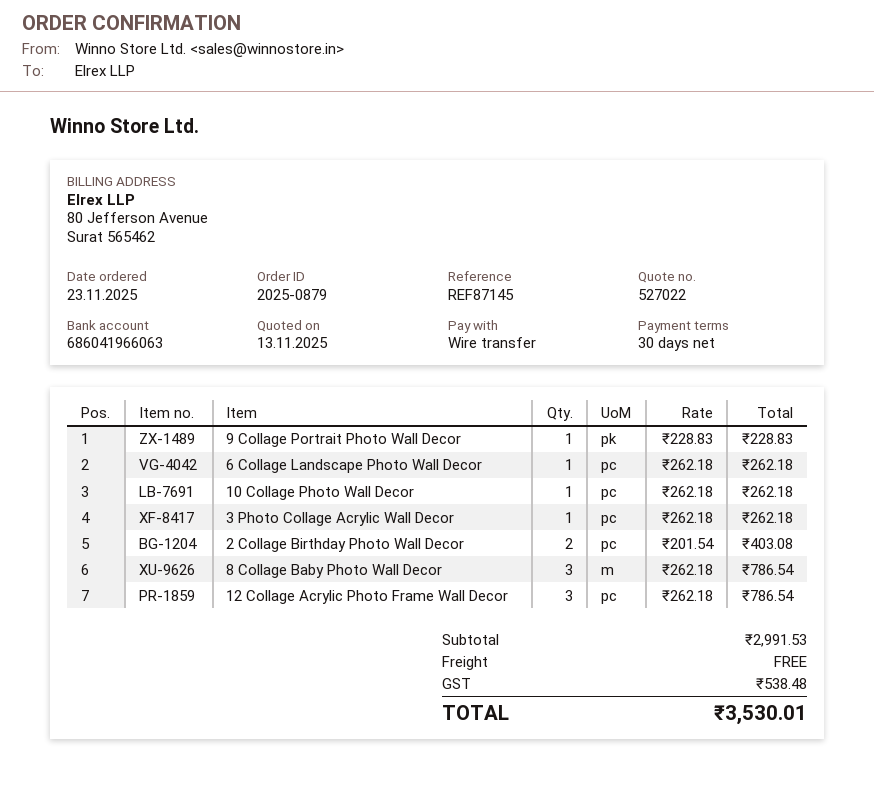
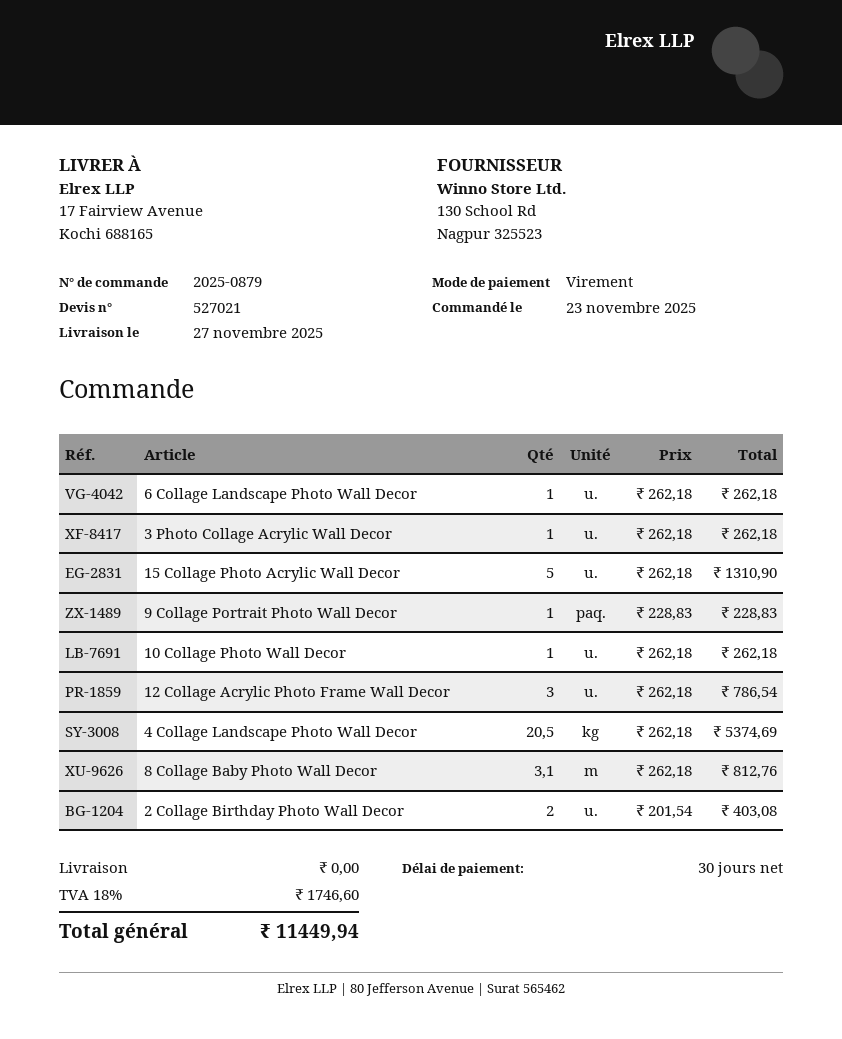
quote number: 527022 -> 527021
8 Collage Baby Photo Wall Decor: 3 x 262.18 = 786.54 -> 3.1 x 262.18 = 812.76
15 Collage Photo Acrylic Wall Decor: none -> 5 x 262.18 = 1310.90
4 Collage Landscape Photo Wall Decor: none -> 20.5 x 262.18 = 5374.69
tax: 538.48 -> 1746.60
total: 3530.01 -> 11449.94

